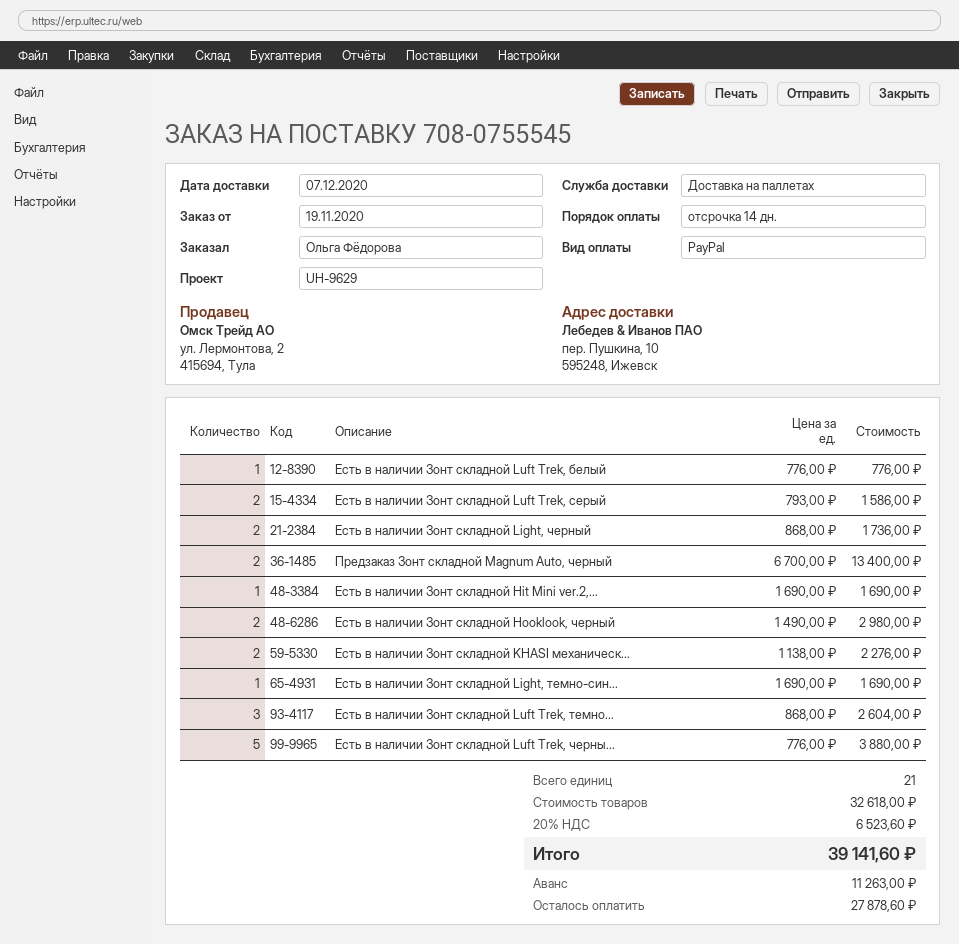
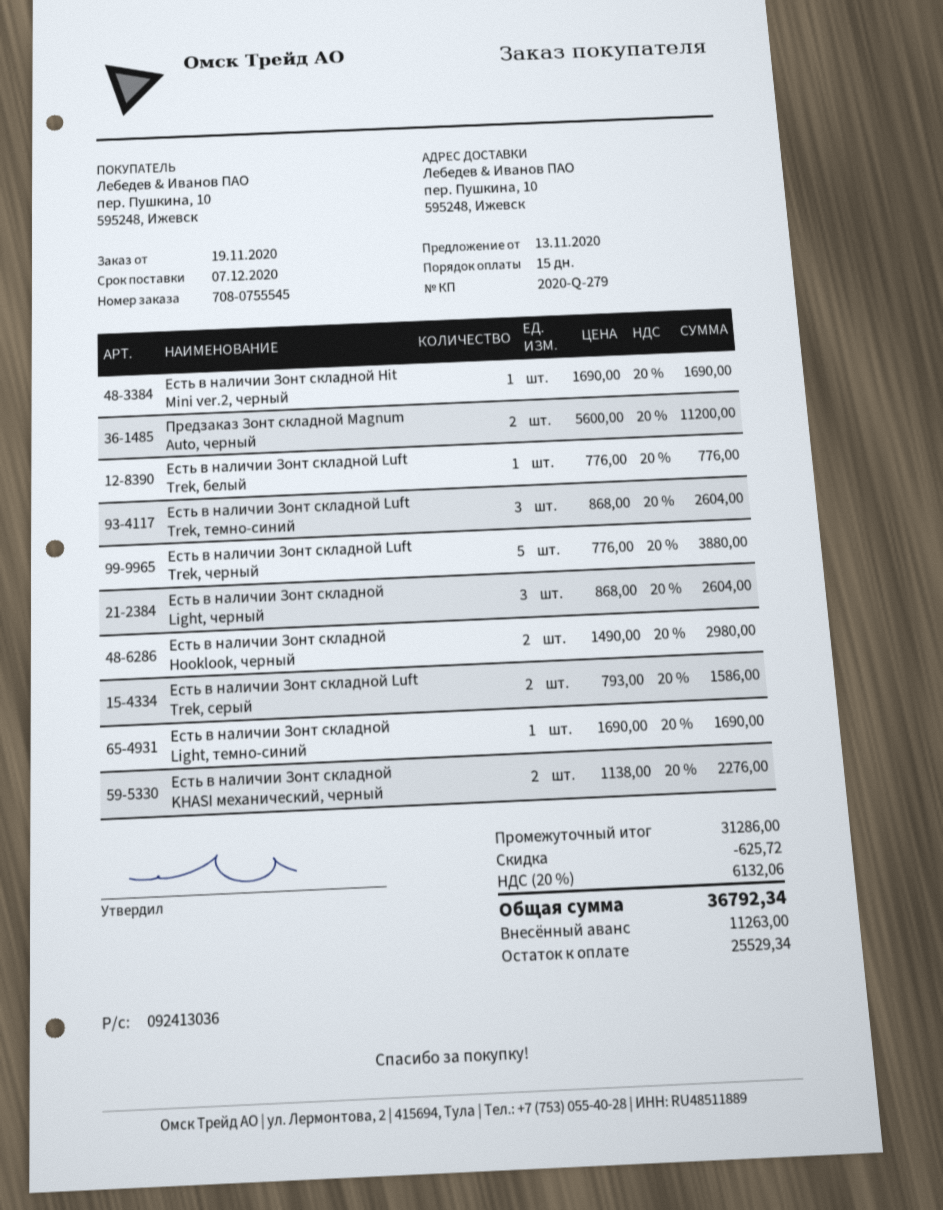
payment terms: 14 days -> 15 days
Есть в наличии Зонт складной Light, черный: 2 x 868.00 = 1736.00 -> 3 x 868.00 = 2604.00
Предзаказ Зонт складной Magnum Auto, черный: 2 x 6700.00 = 13400.00 -> 2 x 5600.00 = 11200.00
subtotal: 32618.00 -> 31286.00
discount: none -> 625.72
tax: 20% = 6523.60 -> 20% = 6132.06
total: 39141.60 -> 36792.34
balance: 27878.60 -> 25529.34

